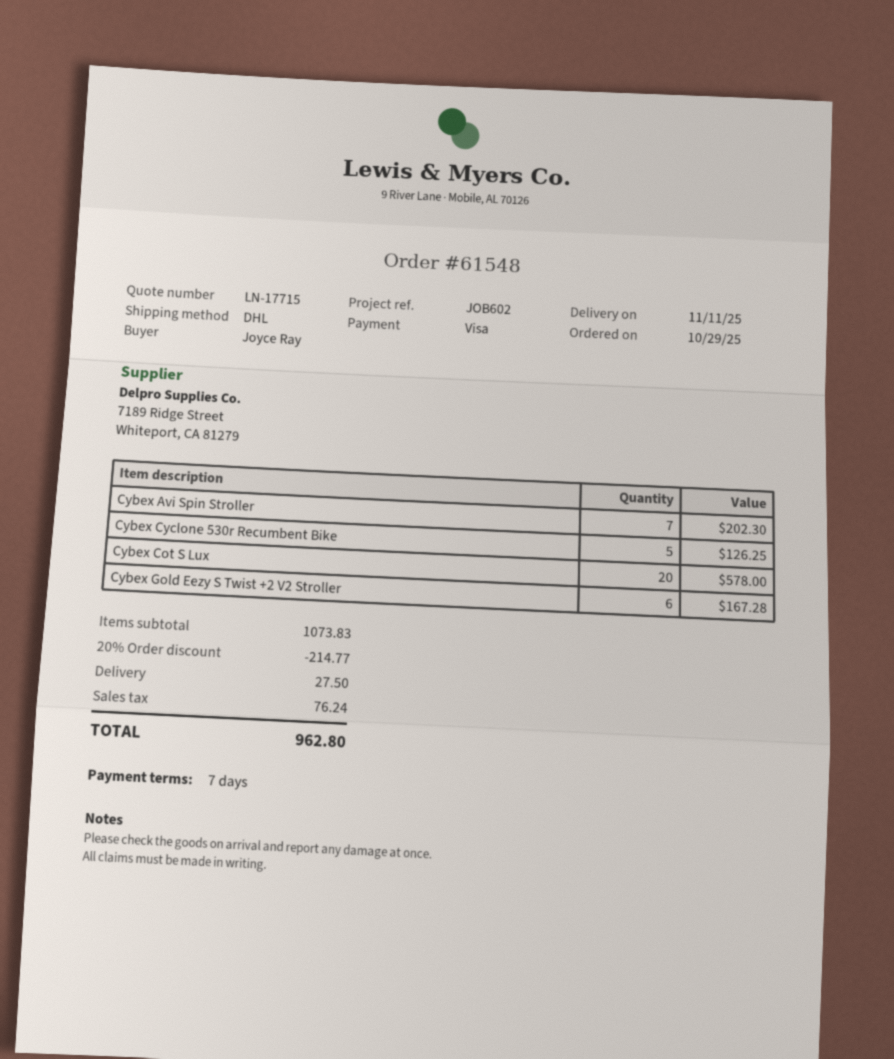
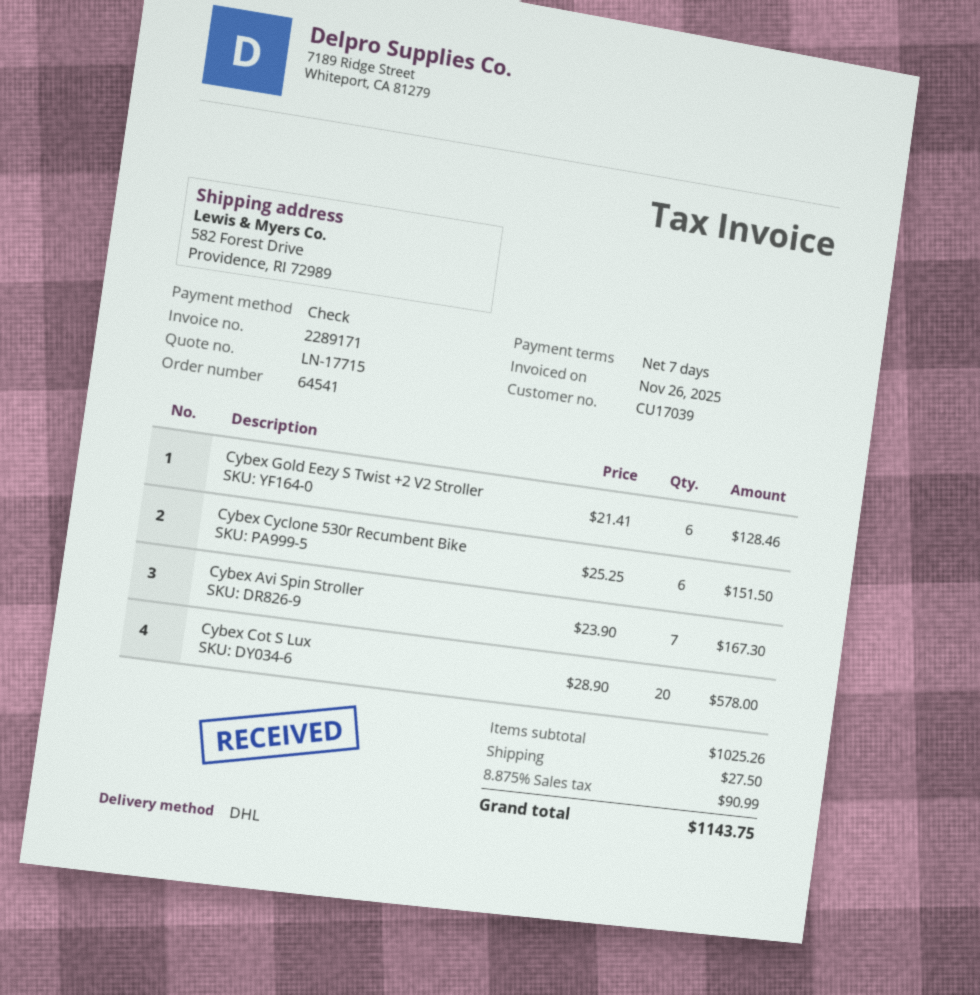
order number: 61548 -> 64541
payment method: Visa -> cheque
Cybex Avi Spin Stroller: 7 for 202.30 -> 7 for 167.30
Cybex Cyclone 530r Recumbent Bike: 5 for 126.25 -> 6 for 151.50
Cybex Gold Eezy S Twist +2 V2 Stroller: 6 for 167.28 -> 6 for 128.46
subtotal: 1073.83 -> 1025.26
discount: 20% = 214.77 -> none
tax: 76.24 -> 90.99
total: 962.80 -> 1143.75

